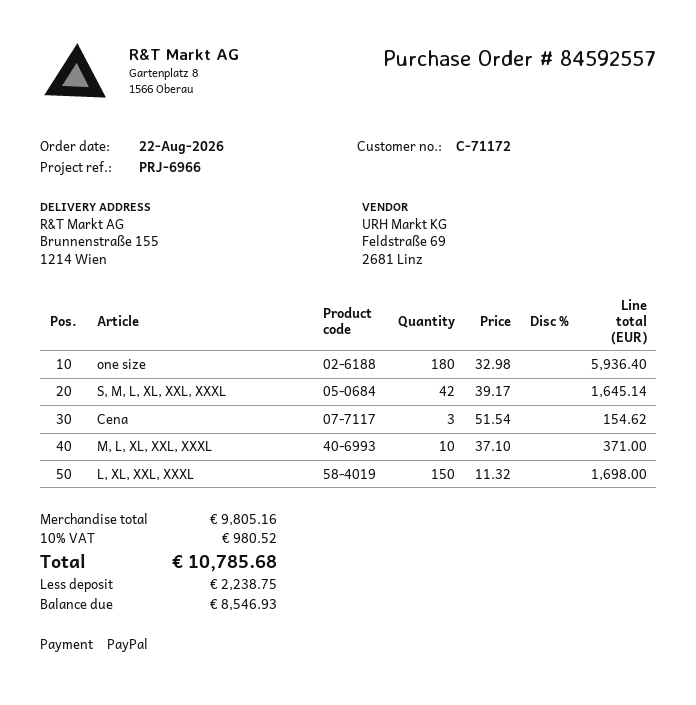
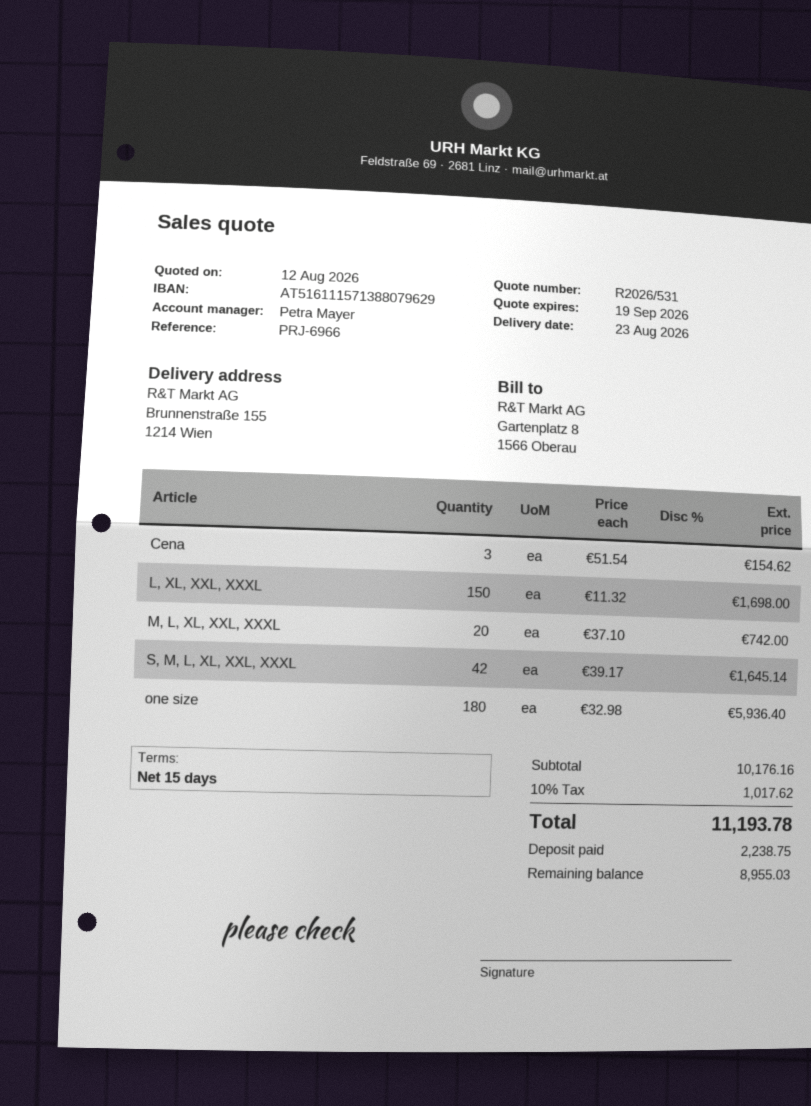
M, L, XL, XXL, XXXL: 10 x 37.10 = 371.00 -> 20 x 37.10 = 742.00
subtotal: 9805.16 -> 10176.16
tax: 10% = 980.52 -> 10% = 1017.62
total: 10785.68 -> 11193.78
balance: 8546.93 -> 8955.03

